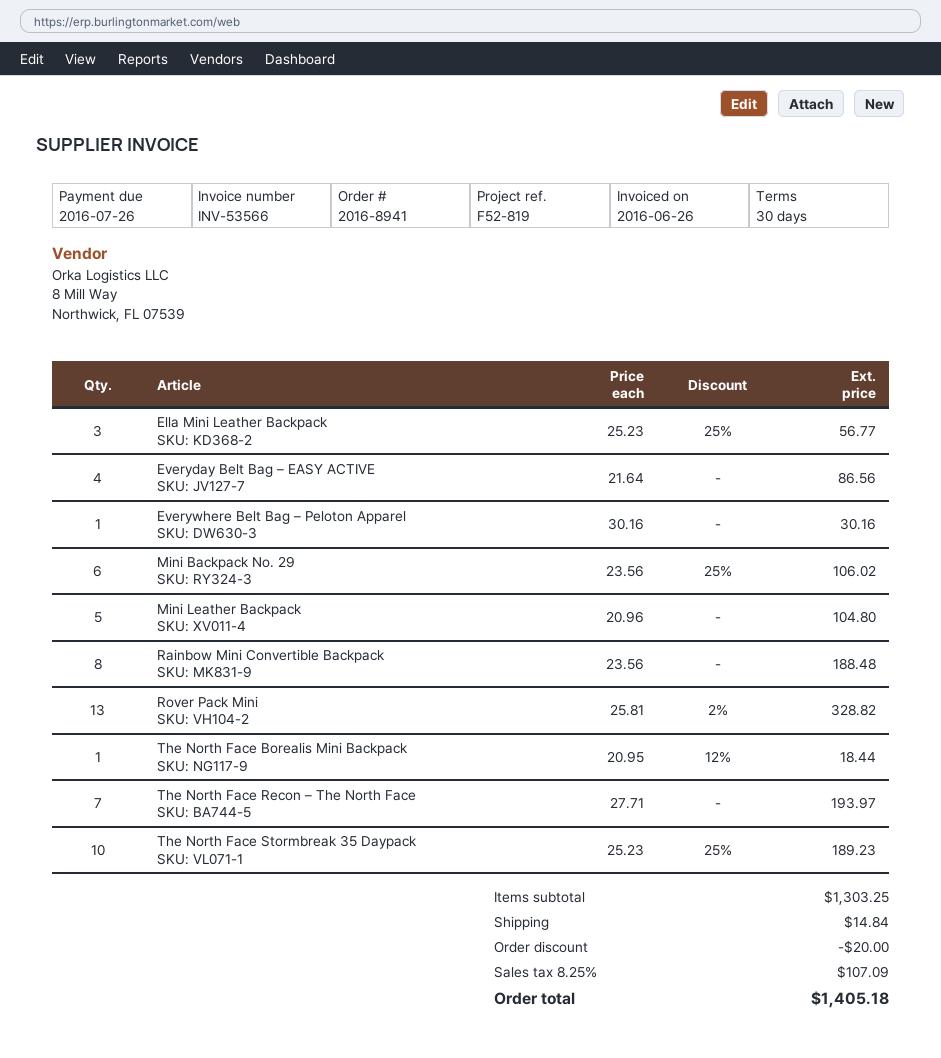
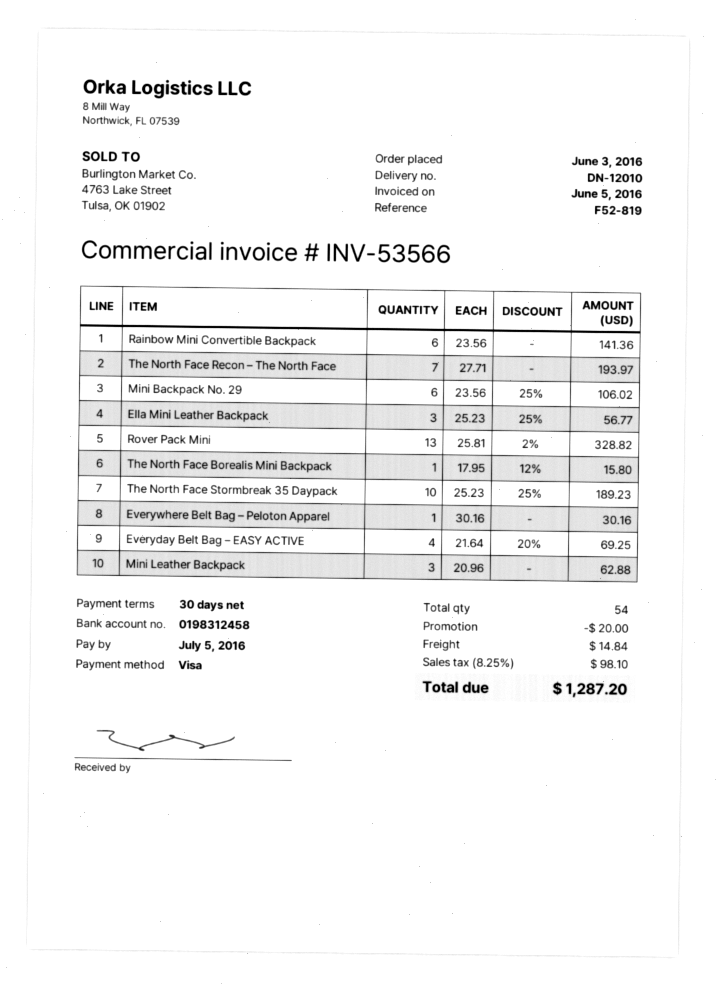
invoice date: 2016-06-26 -> 2016-06-05
due date: 2016-07-26 -> 2016-07-05
Everyday Belt Bag – EASY ACTIVE: 4 x 21.64 = 86.56 -> 4 x 21.64 - 20% = 69.25
Mini Leather Backpack: 5 x 20.96 = 104.80 -> 3 x 20.96 = 62.88
Rainbow Mini Convertible Backpack: 8 x 23.56 = 188.48 -> 6 x 23.56 = 141.36
The North Face Borealis Mini Backpack: 1 x 20.95 - 12% = 18.44 -> 1 x 17.95 - 12% = 15.80
tax: 8.25% = 107.09 -> 8.25% = 98.10
total: 1405.18 -> 1287.20

